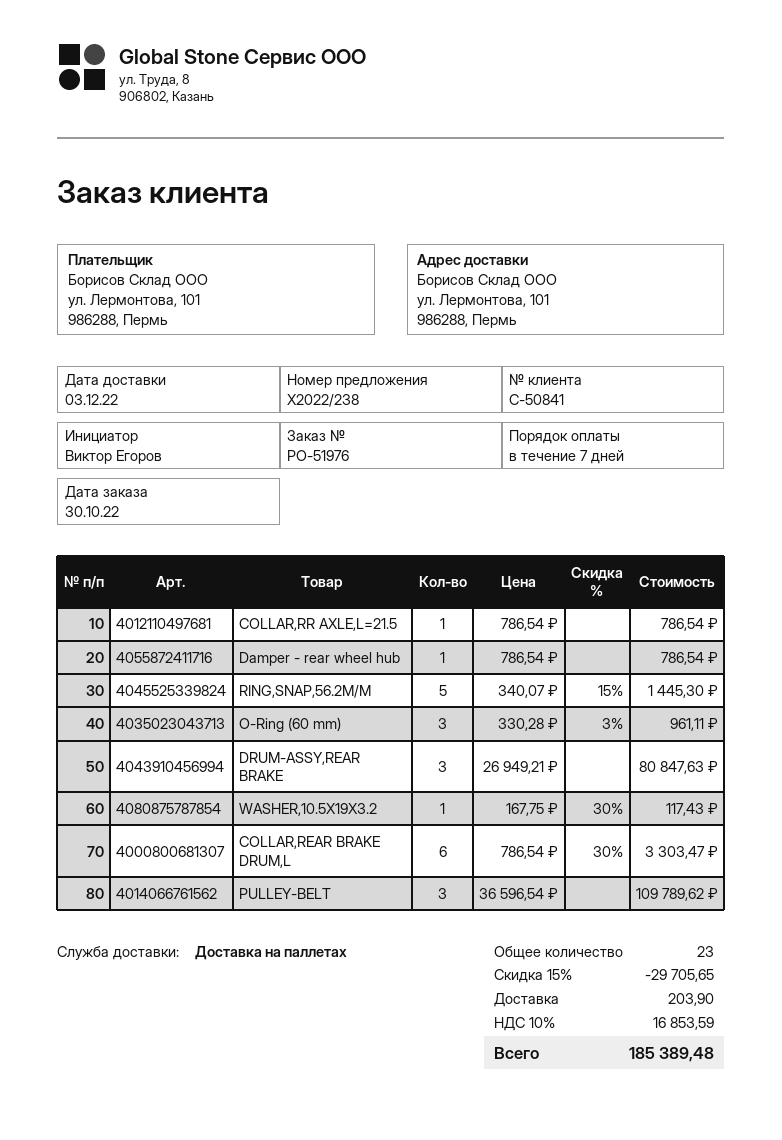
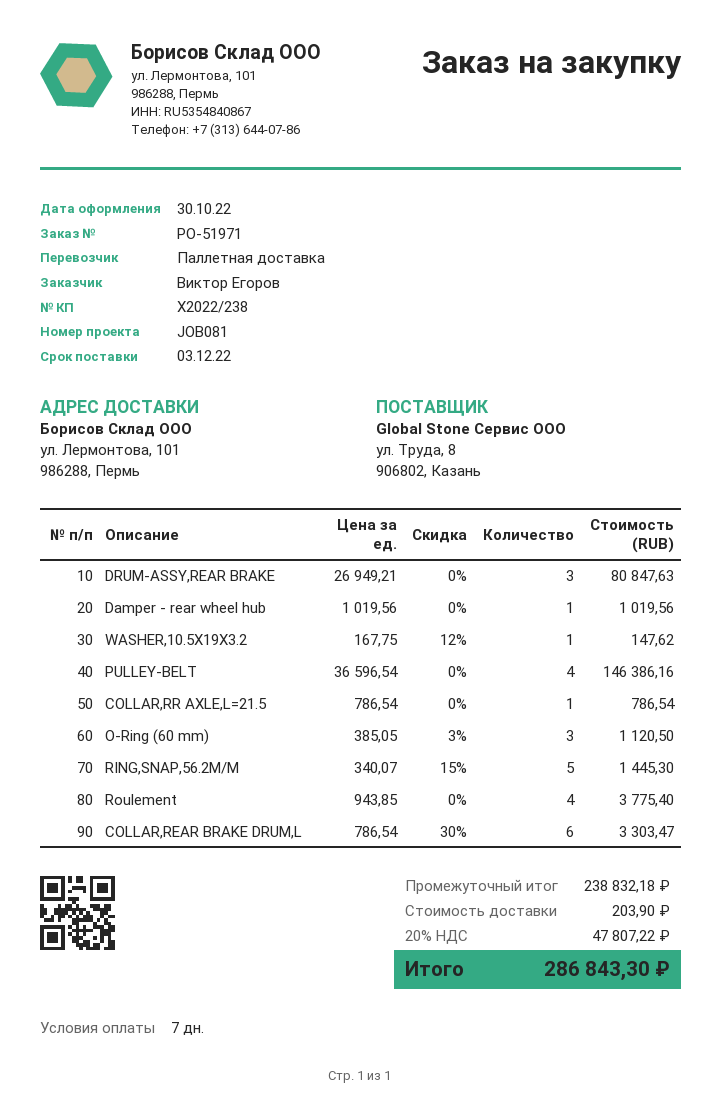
order number: PO-51976 -> PO-51971
Damper - rear wheel hub: 1 x 786.54 = 786.54 -> 1 x 1019.56 = 1019.56
O-Ring (60 mm): 3 x 330.28 - 3% = 961.11 -> 3 x 385.05 - 3% = 1120.50
WASHER,10.5X19X3.2: 1 x 167.75 - 30% = 117.43 -> 1 x 167.75 - 12% = 147.62
PULLEY-BELT: 3 x 36596.54 = 109789.62 -> 4 x 36596.54 = 146386.16
Roulement: none -> 4 x 943.85 = 3775.40
discount: 15% = 29705.65 -> none
tax: 10% = 16853.59 -> 20% = 47807.22
total: 185389.48 -> 286843.30

